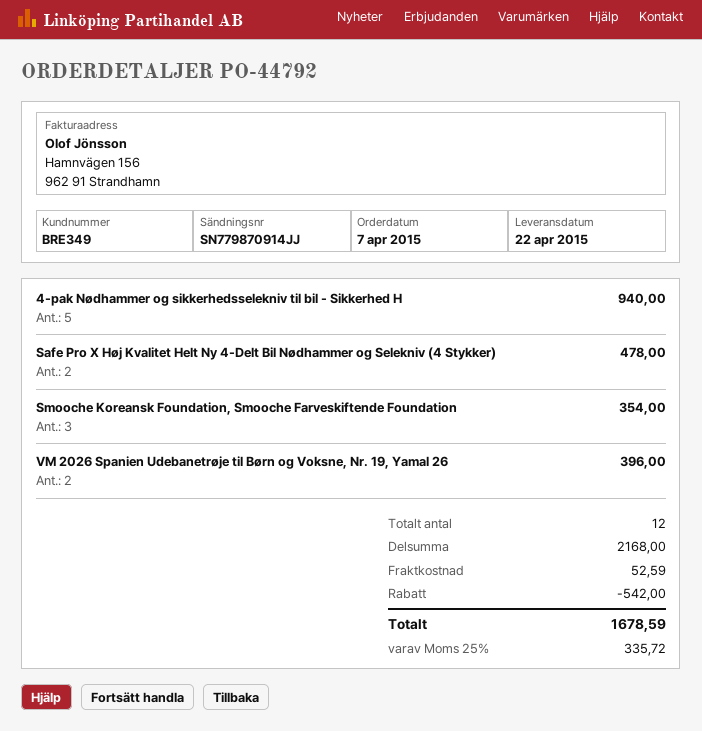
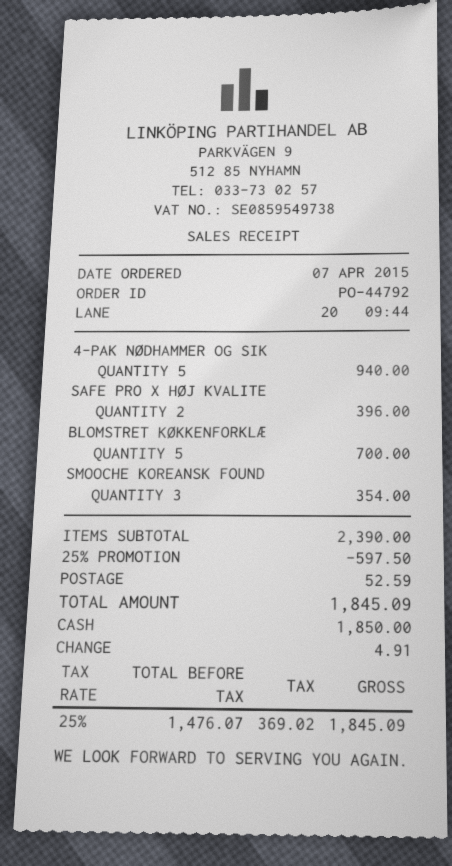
Safe Pro X Høj Kvalitet Helt Ny 4-Delt Bil Nødhammer og Selekniv (4 Stykker): 2 for 478.00 -> 2 for 396.00
VM 2026 Spanien Udebanetrøje til Børn og Voksne, Nr. 19, Yamal 26: 2 for 396.00 -> none
BLOMSTRET KØKKENFORKLÆ: none -> 5 for 700.00
subtotal: 2168.00 -> 2390.00
discount: 542.00 -> 597.50
tax: 25% = 335.72 -> 25% = 369.02
total: 1678.59 -> 1845.09

